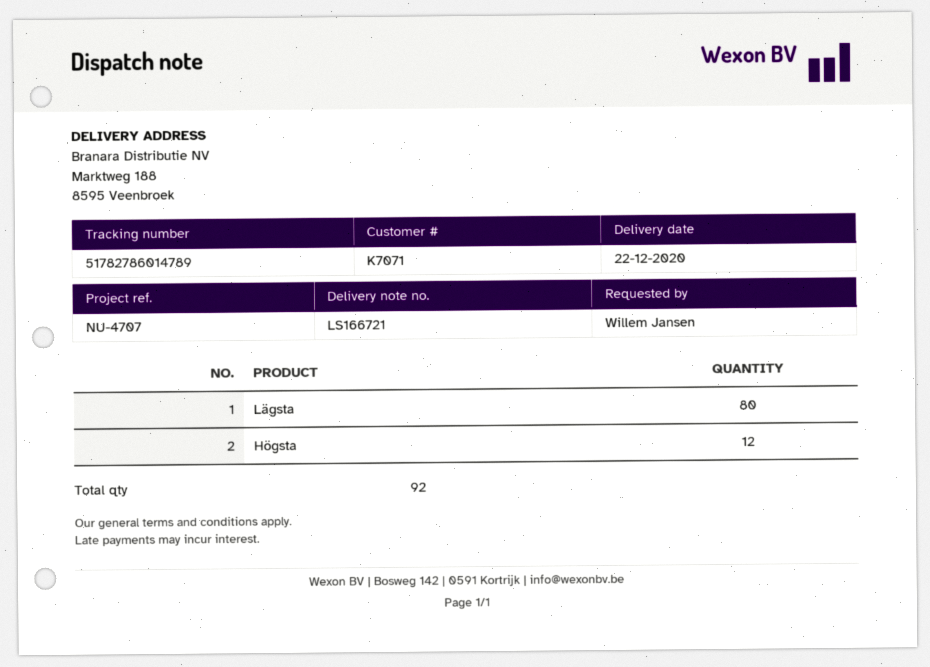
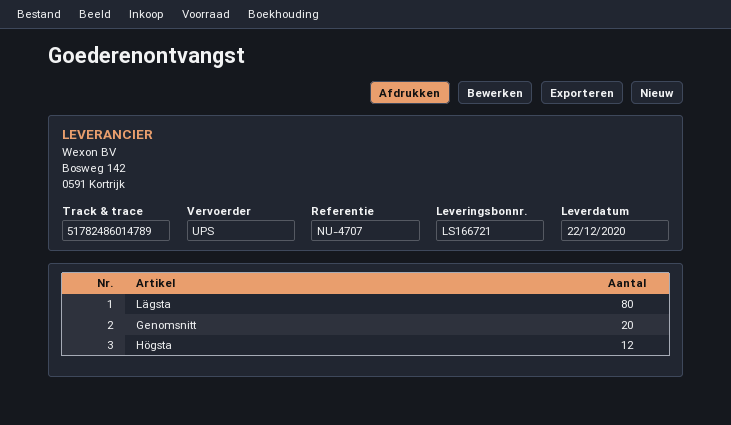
tracking number: 51782786014789 -> 51782486014789
Genomsnitt: none -> 20

